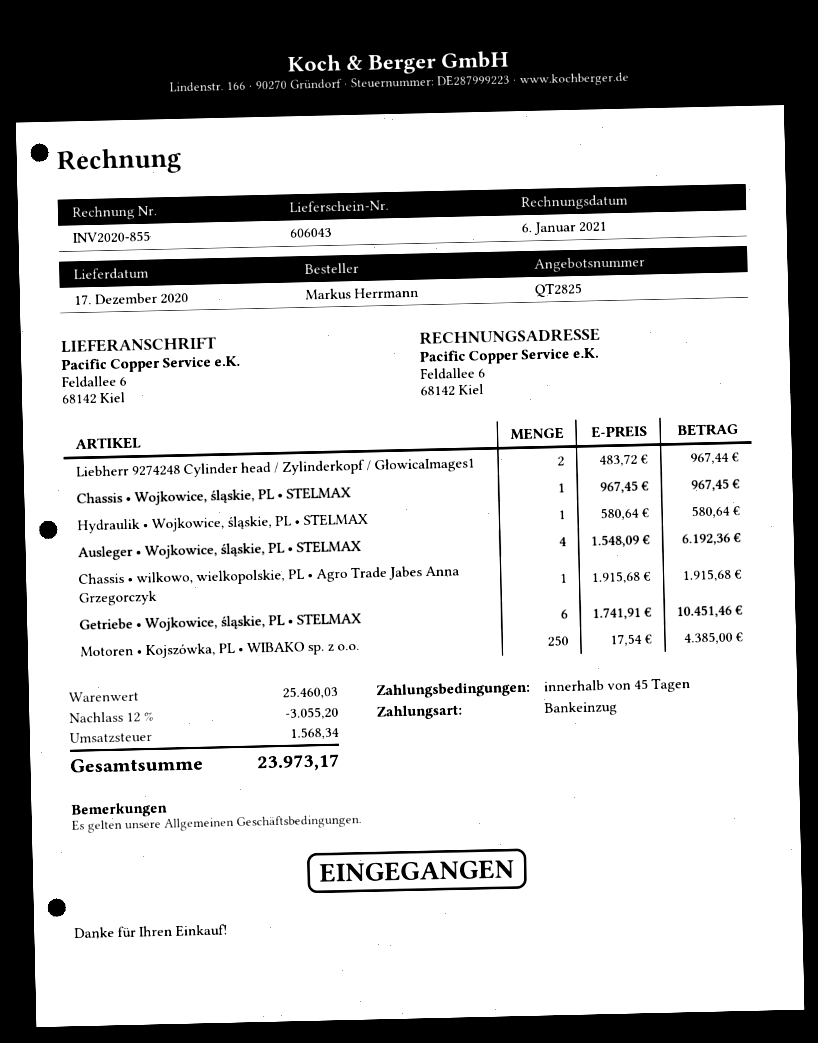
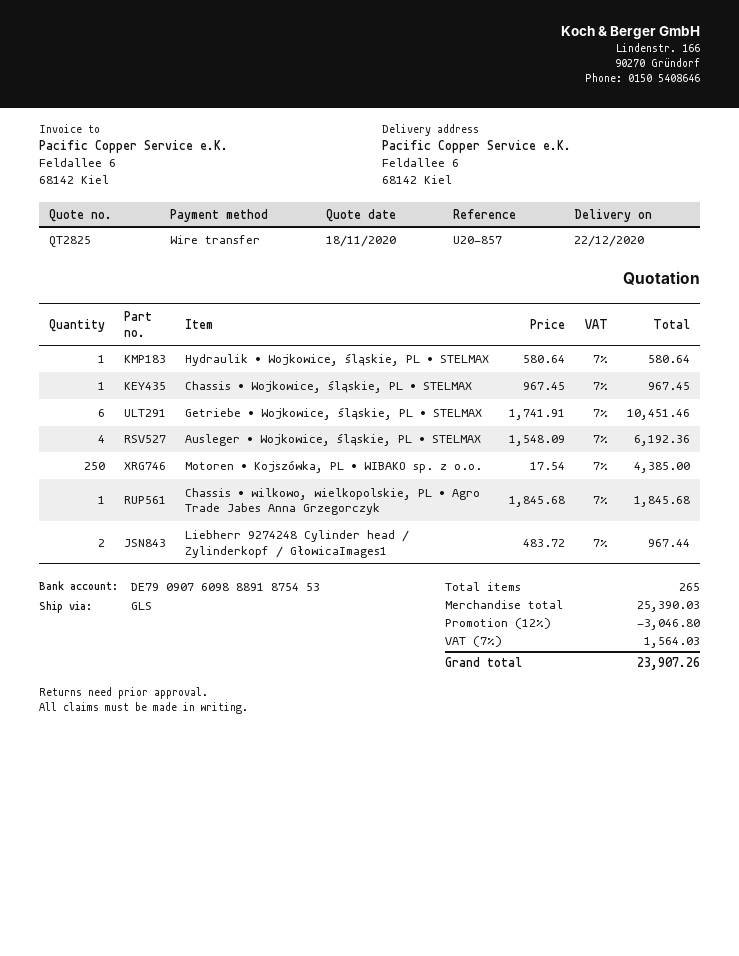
delivery date: 2020-12-17 -> 2020-12-22
payment method: direct debit -> bank transfer
Chassis • wilkowo, wielkopolskie, PL • Agro Trade Jabes Anna Grzegorczyk: 1 x 1915.68 = 1915.68 -> 1 x 1845.68 = 1845.68
subtotal: 25460.03 -> 25390.03
discount: 12% = 3055.20 -> 12% = 3046.80
tax: 1568.34 -> 1564.03
total: 23973.17 -> 23907.26

